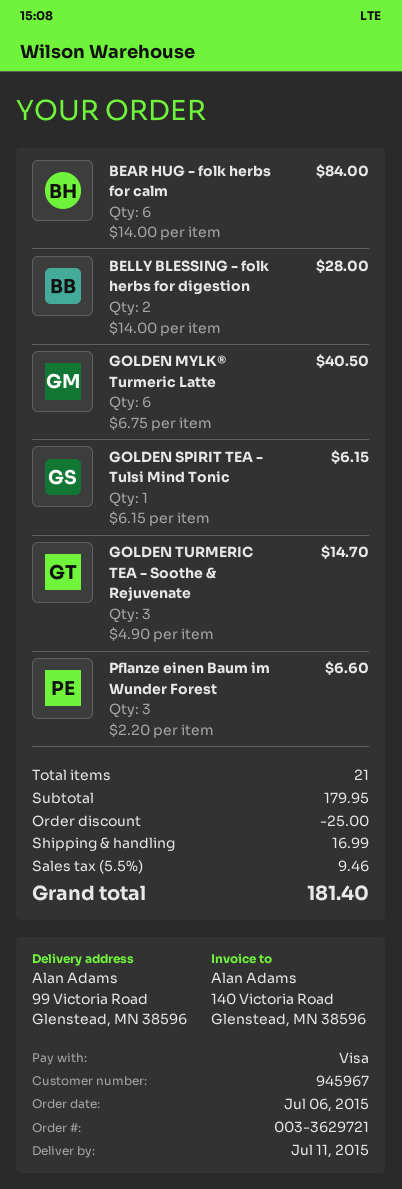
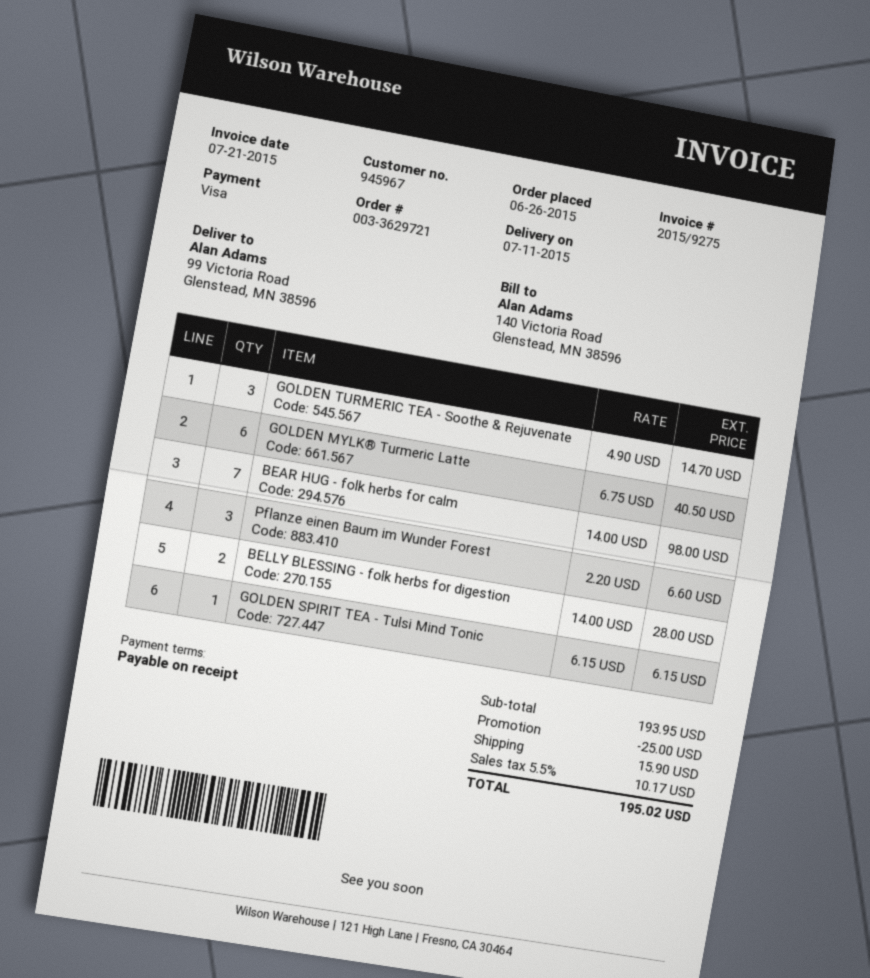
order date: 2015-07-06 -> 2015-06-26
BEAR HUG - folk herbs for calm: 6 x 14.00 = 84.00 -> 7 x 14.00 = 98.00
subtotal: 179.95 -> 193.95
shipping: 16.99 -> 15.90
tax: 5.5% = 9.46 -> 5.5% = 10.17
total: 181.40 -> 195.02

